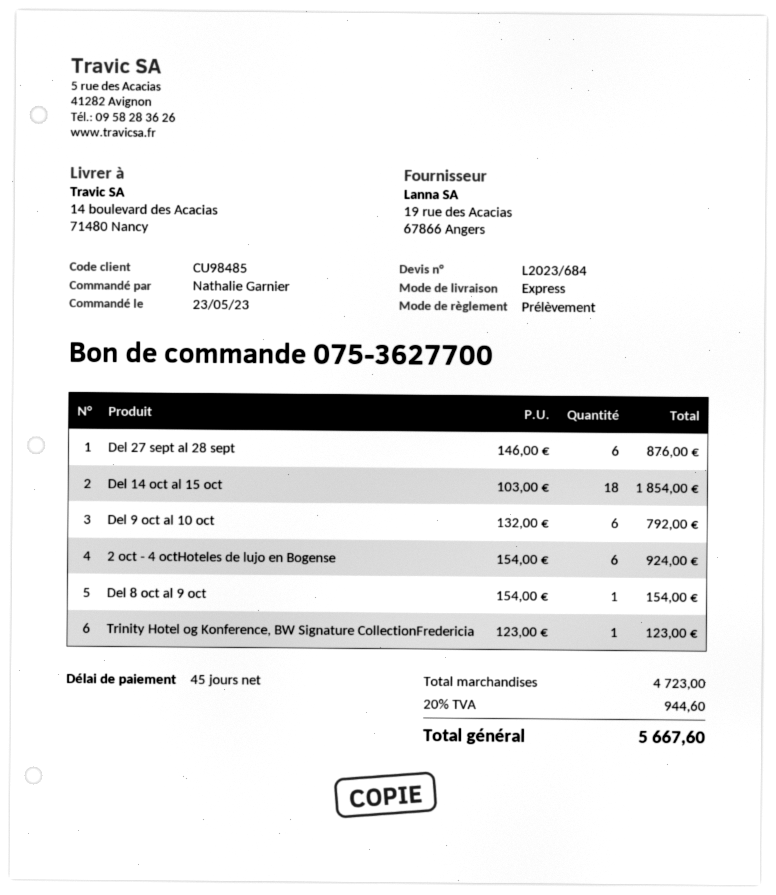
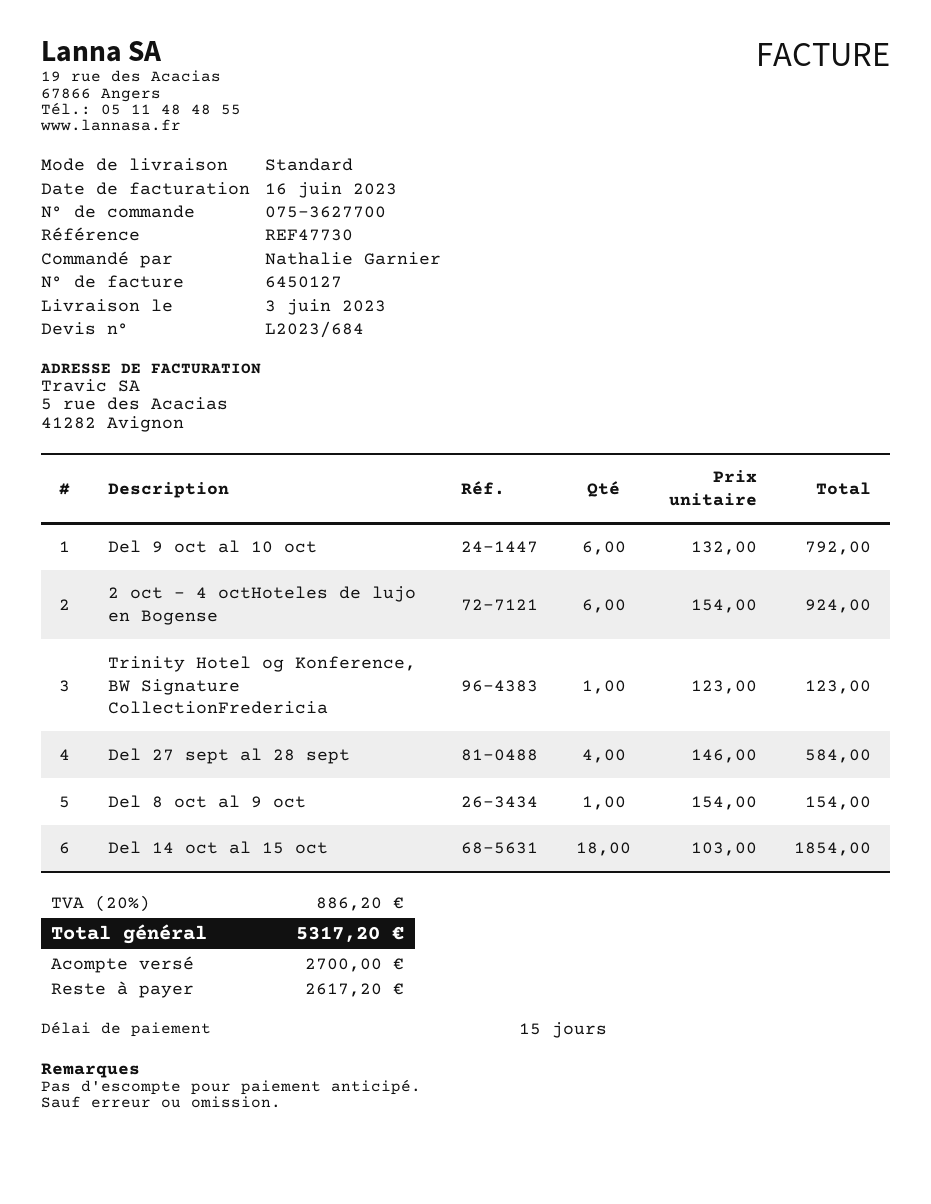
payment terms: 45 days -> 15 days
shipping method: express -> standard
Del 27 sept al 28 sept: 6 x 146.00 = 876.00 -> 4 x 146.00 = 584.00
tax: 20% = 944.60 -> 20% = 886.20
total: 5667.60 -> 5317.20

